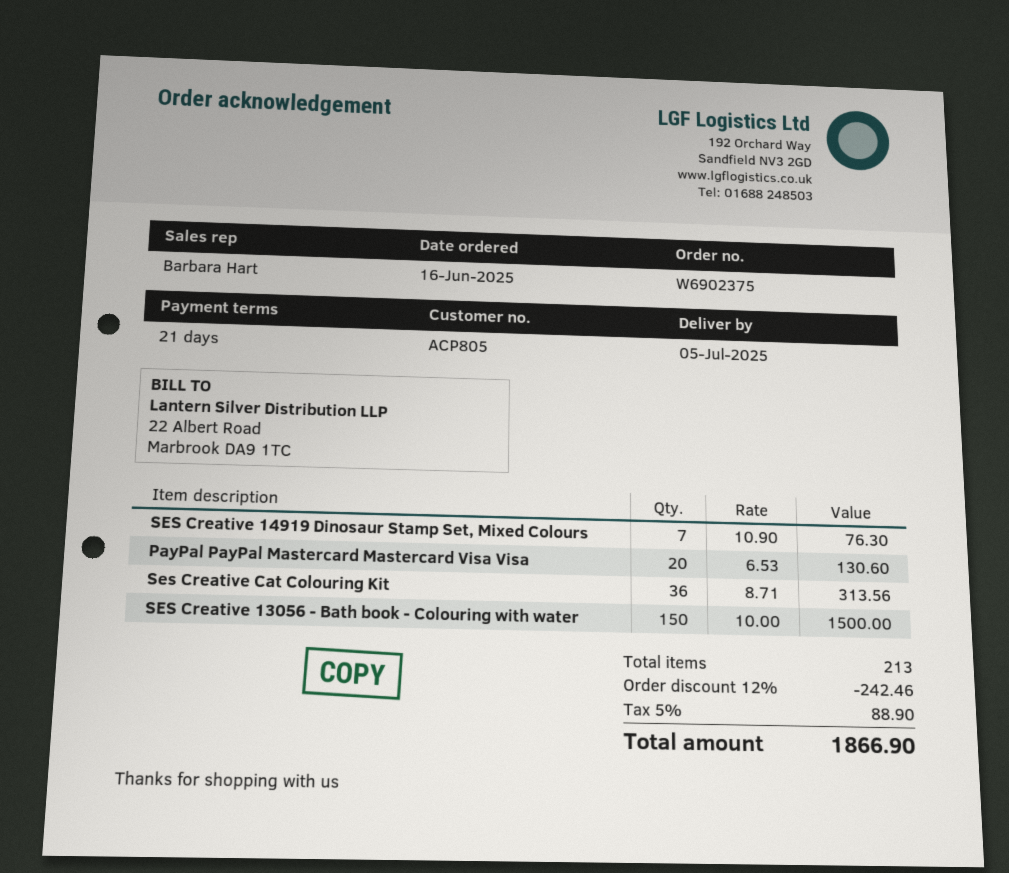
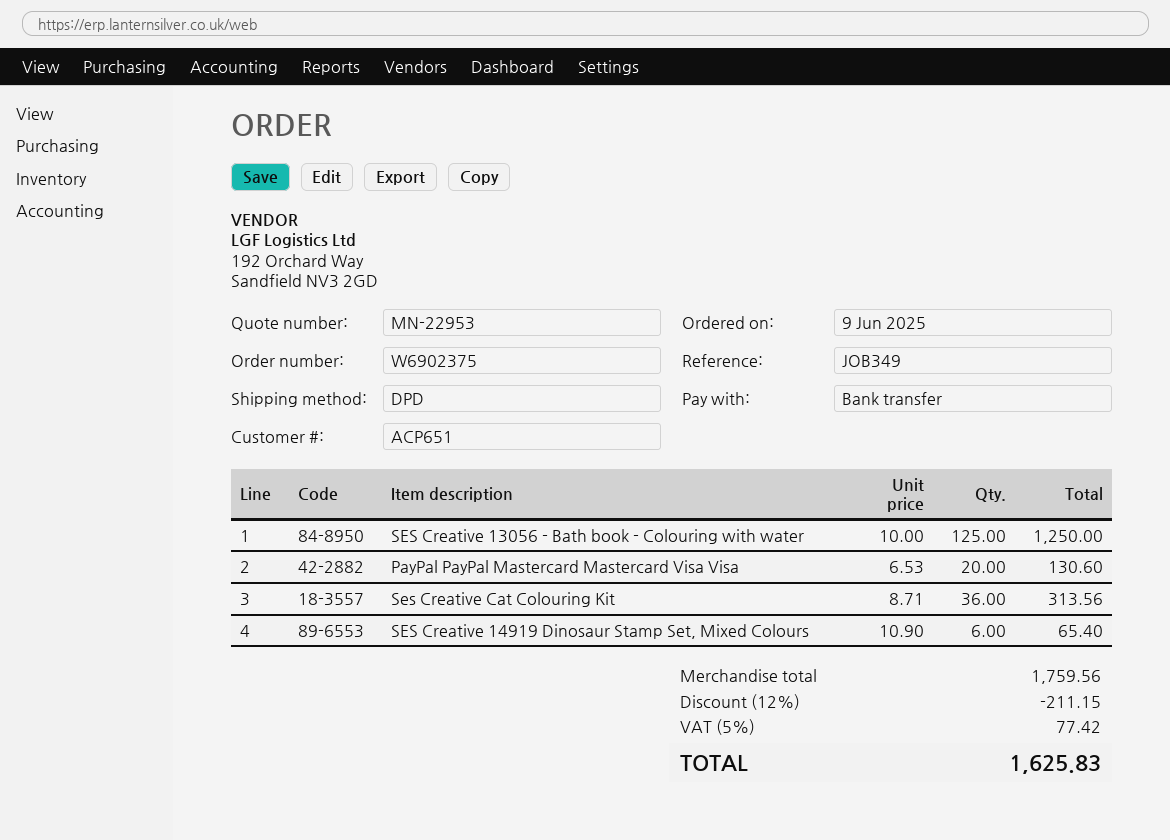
order date: 2025-06-16 -> 2025-06-09
customer number: ACP805 -> ACP651
SES Creative 14919 Dinosaur Stamp Set, Mixed Colours: 7 x 10.90 = 76.30 -> 6 x 10.90 = 65.40
SES Creative 13056 - Bath book - Colouring with water: 150 x 10.00 = 1500.00 -> 125 x 10.00 = 1250.00
discount: 12% = 242.46 -> 12% = 211.15
tax: 5% = 88.90 -> 5% = 77.42
total: 1866.90 -> 1625.83

